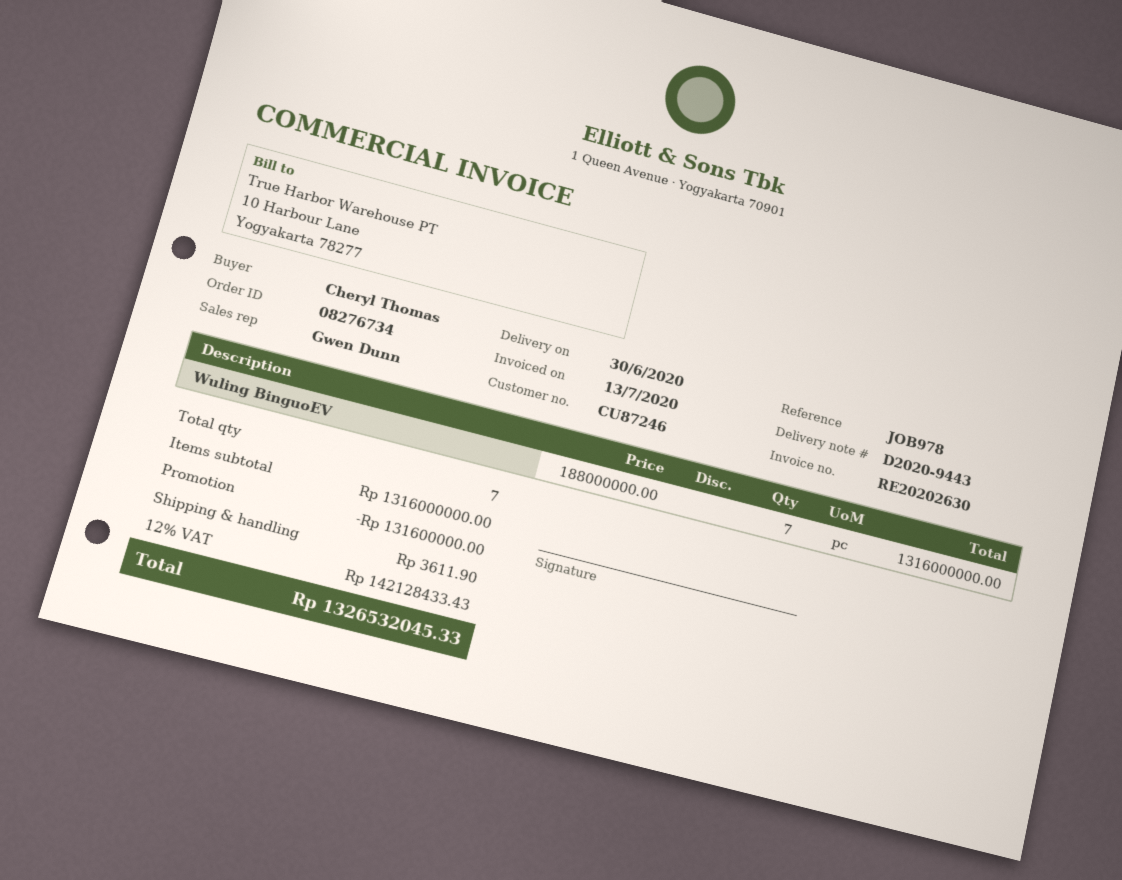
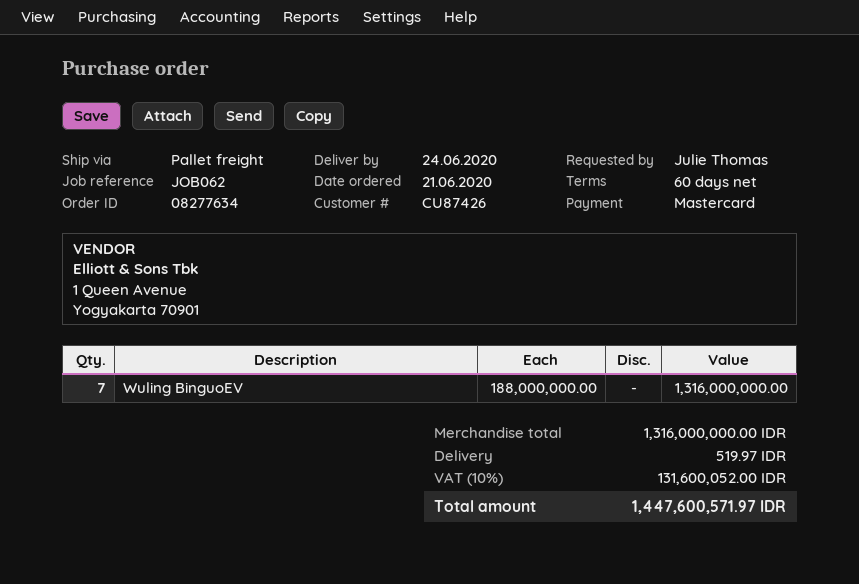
order number: 08276734 -> 08277634
delivery date: 2020-06-30 -> 2020-06-24
customer number: CU87246 -> CU87426
reference: JOB978 -> JOB062
ordered by: Cheryl Thomas -> Julie Thomas
discount: 131600000.00 -> none
shipping: 3611.90 -> 519.97
tax: 12% = 142128433.43 -> 10% = 131600052.00
total: 1326532045.33 -> 1447600571.97

